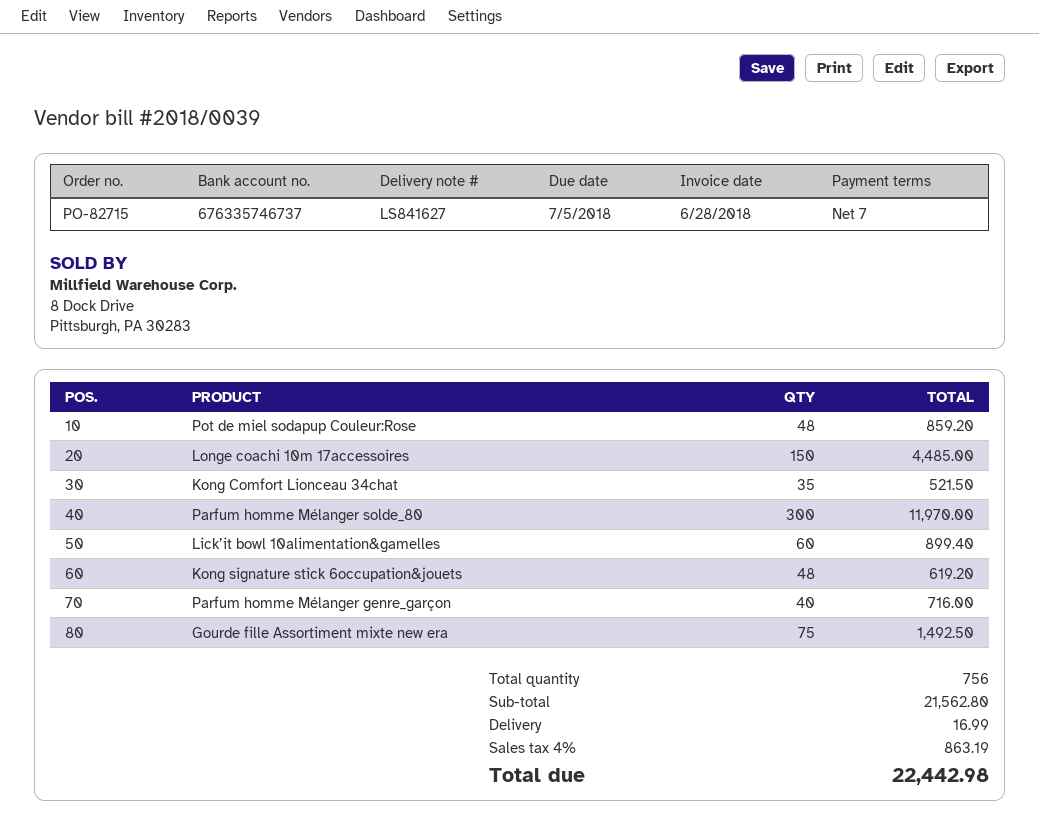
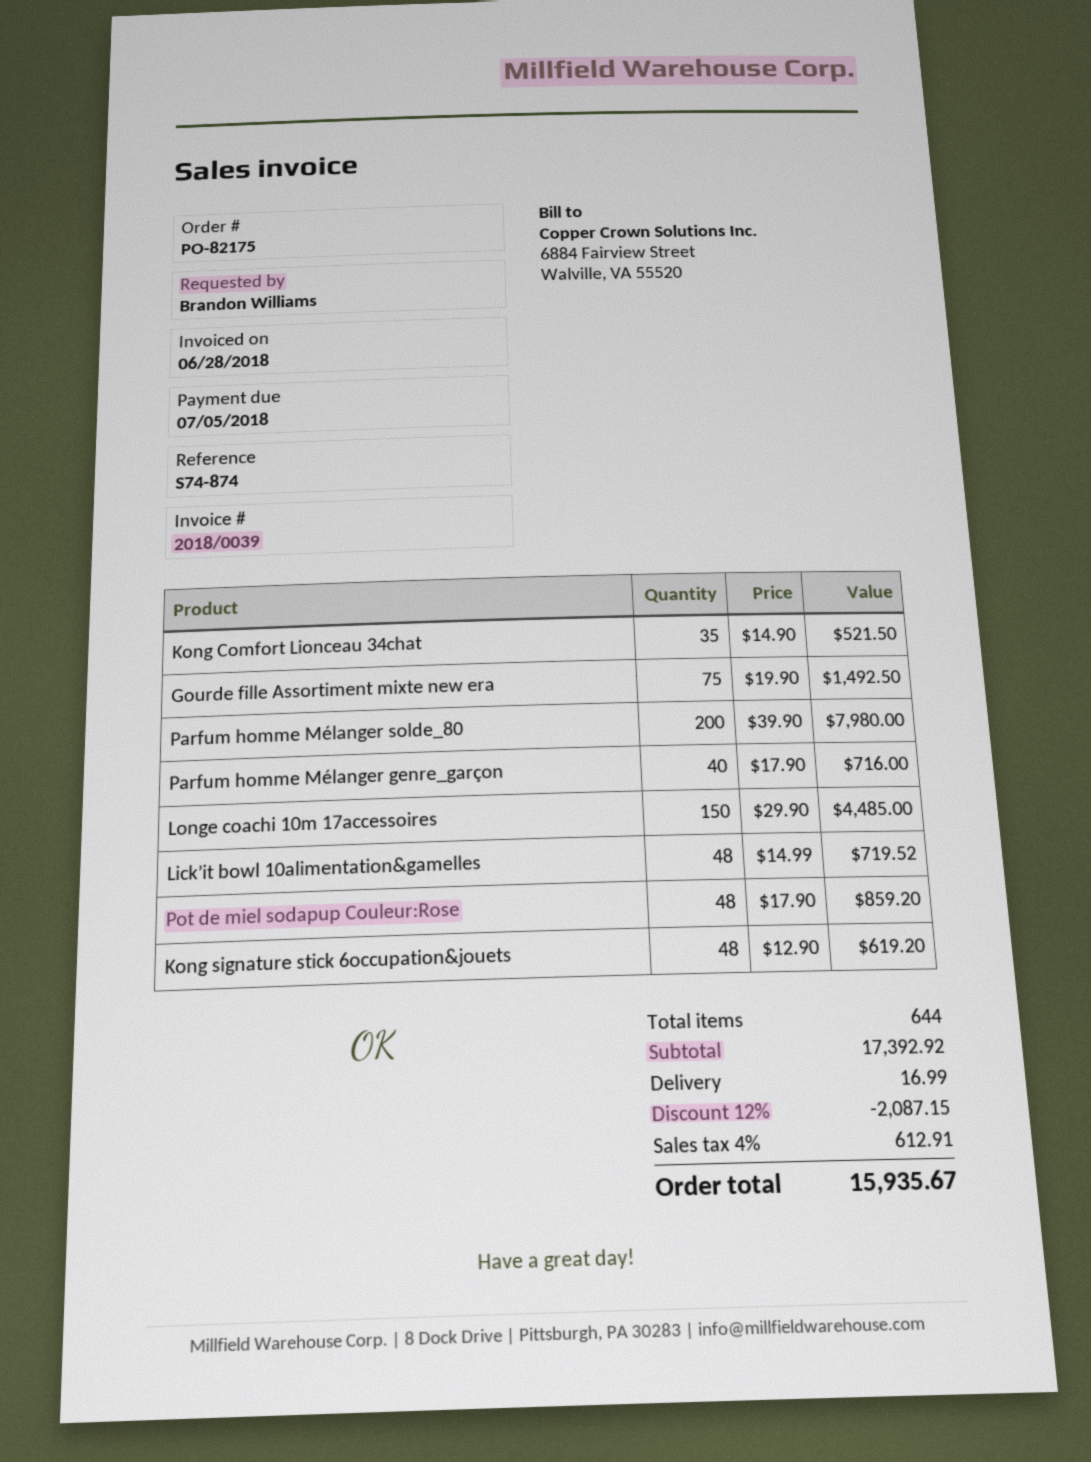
order number: PO-82715 -> PO-82175
Parfum homme Mélanger solde_80: 300 for 11970.00 -> 200 for 7980.00
Lick’it bowl 10alimentation&gamelles: 60 for 899.40 -> 48 for 719.52
total quantity: 756 -> 644
subtotal: 21562.80 -> 17392.92
discount: none -> 12% = 2087.15
tax: 4% = 863.19 -> 4% = 612.91
total: 22442.98 -> 15935.67

